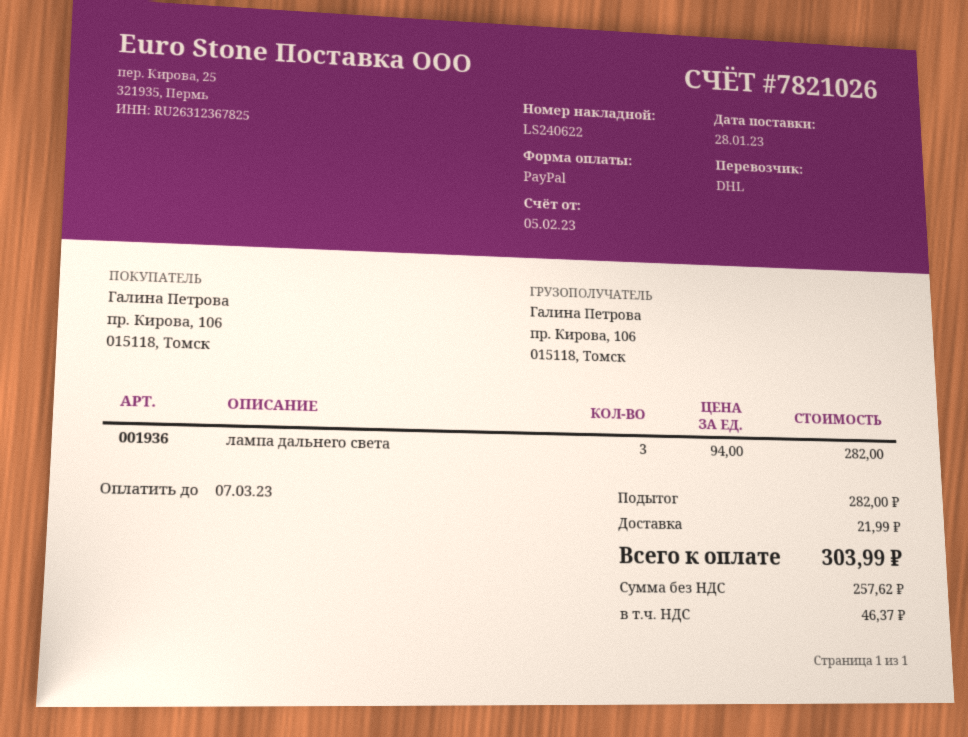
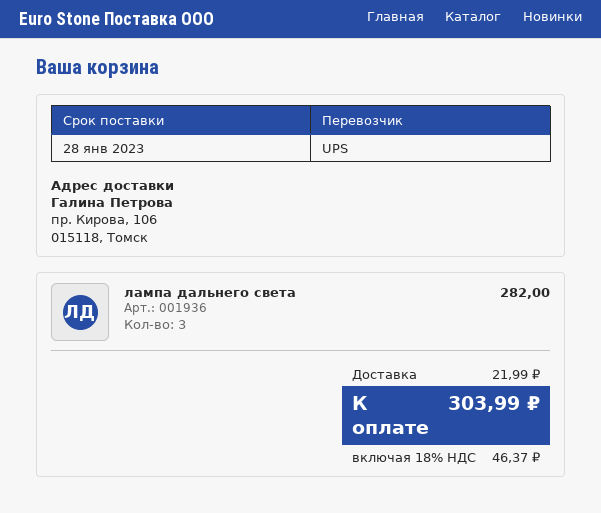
shipping method: DHL -> UPS

